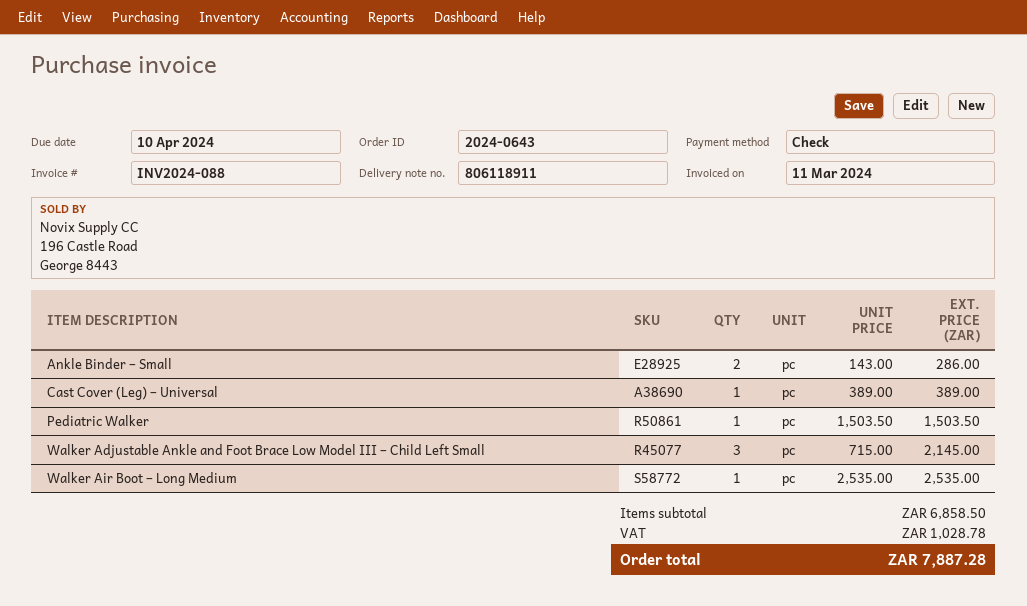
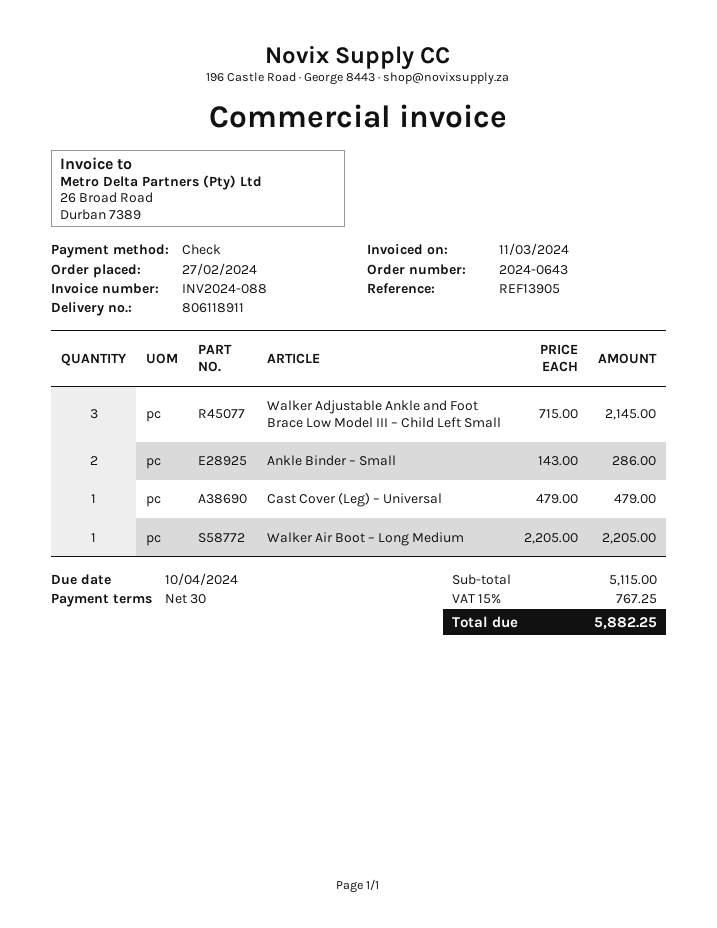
Cast Cover (Leg) – Universal: 1 x 389.00 = 389.00 -> 1 x 479.00 = 479.00
Pediatric Walker: 1 x 1503.50 = 1503.50 -> none
Walker Air Boot – Long Medium: 1 x 2535.00 = 2535.00 -> 1 x 2205.00 = 2205.00
subtotal: 6858.50 -> 5115.00
tax: 1028.78 -> 767.25
total: 7887.28 -> 5882.25

